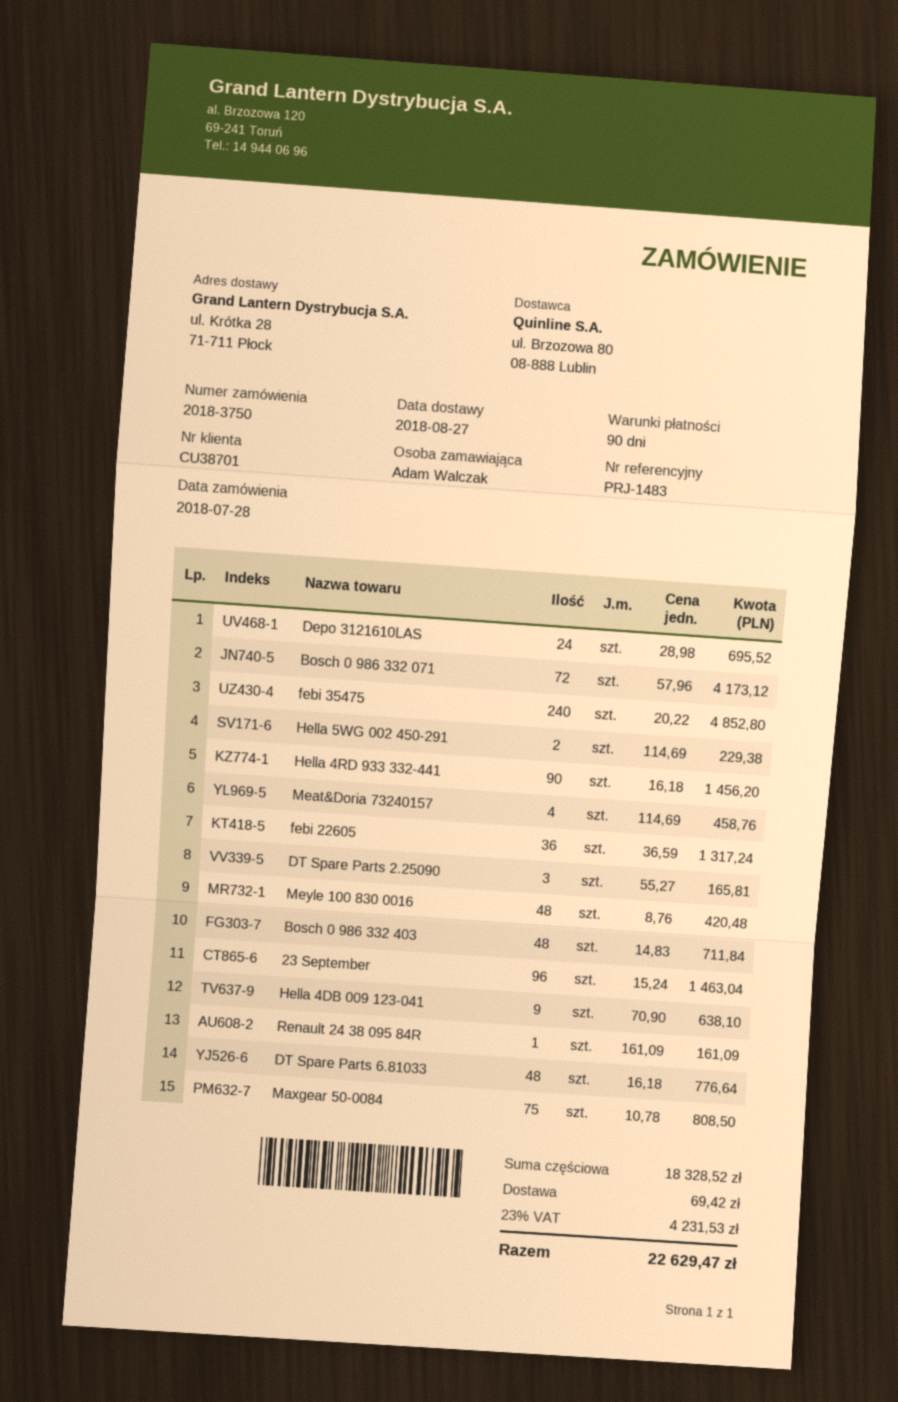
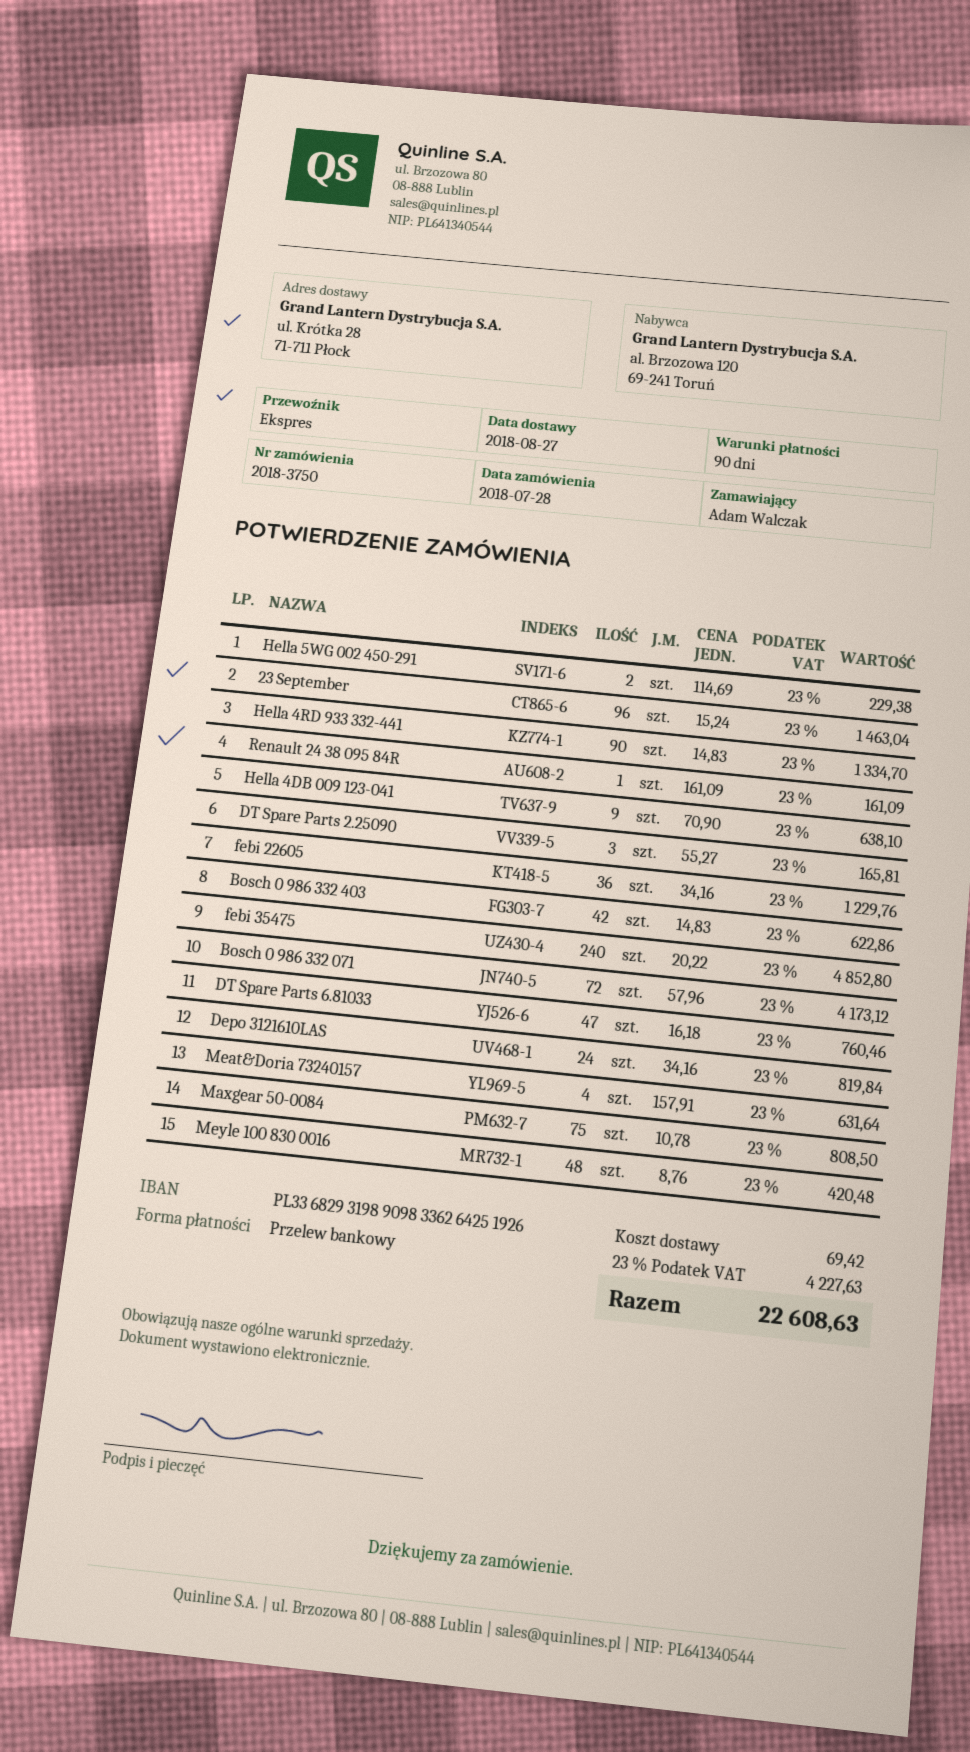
Depo 3121610LAS: 24 x 28.98 = 695.52 -> 24 x 34.16 = 819.84
Hella 4RD 933 332-441: 90 x 16.18 = 1456.20 -> 90 x 14.83 = 1334.70
Meat&Doria 73240157: 4 x 114.69 = 458.76 -> 4 x 157.91 = 631.64
febi 22605: 36 x 36.59 = 1317.24 -> 36 x 34.16 = 1229.76
Bosch 0 986 332 403: 48 x 14.83 = 711.84 -> 42 x 14.83 = 622.86
DT Spare Parts 6.81033: 48 x 16.18 = 776.64 -> 47 x 16.18 = 760.46
tax: 23% = 4231.53 -> 23% = 4227.63
total: 22629.47 -> 22608.63

